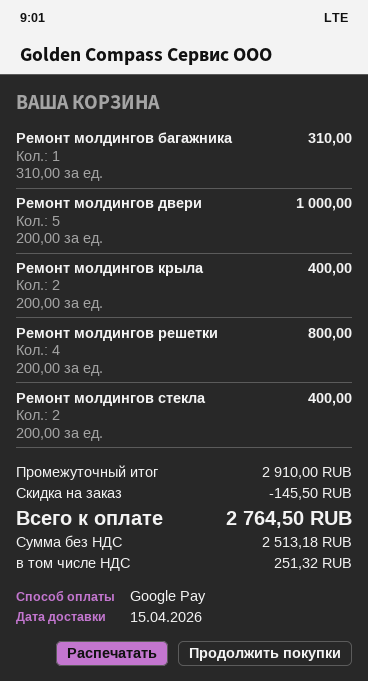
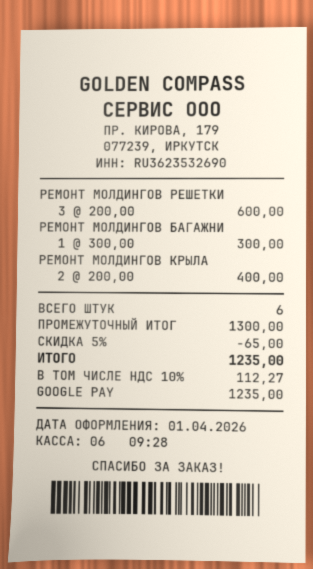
Ремонт молдингов багажника: 1 x 310.00 = 310.00 -> 1 x 300.00 = 300.00
Ремонт молдингов двери: 5 x 200.00 = 1000.00 -> none
Ремонт молдингов решетки: 4 x 200.00 = 800.00 -> 3 x 200.00 = 600.00
Ремонт молдингов стекла: 2 x 200.00 = 400.00 -> none
subtotal: 2910.00 -> 1300.00
discount: 145.50 -> 65.00
tax: 251.32 -> 112.27
total: 2764.50 -> 1235.00

